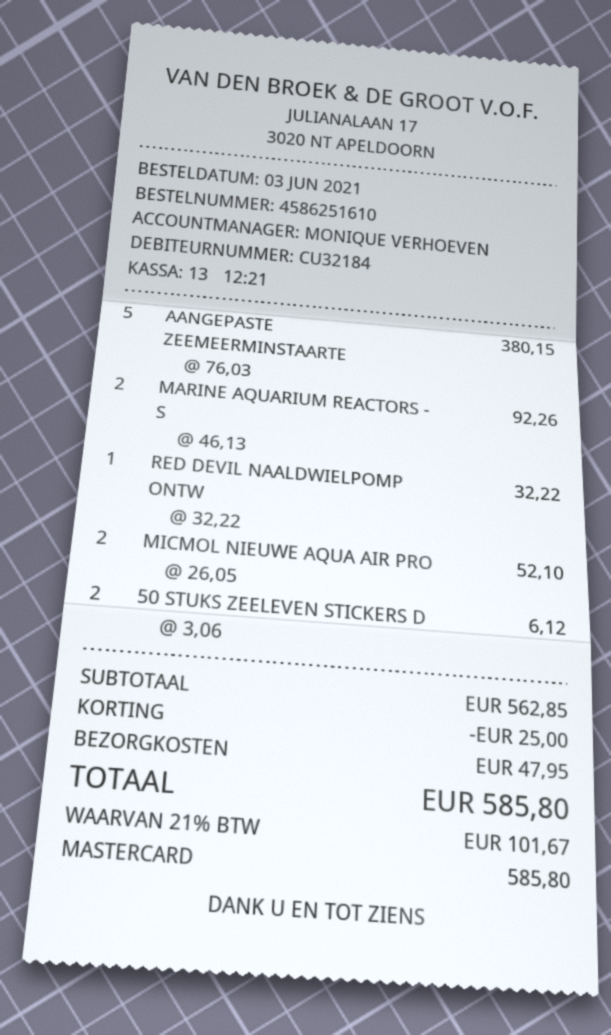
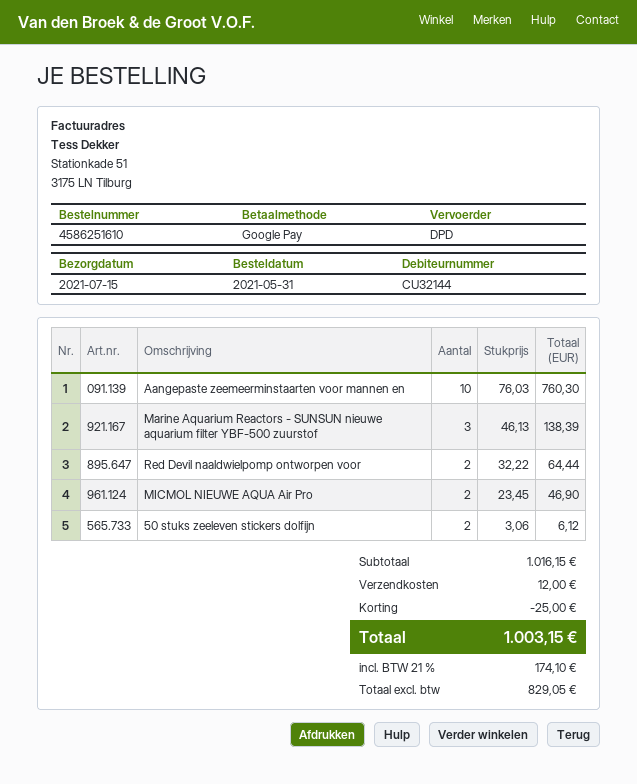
order date: 2021-06-03 -> 2021-05-31
customer number: CU32184 -> CU32144
payment method: Mastercard -> Google Pay
AANGEPASTE ZEEMEERMINSTAARTE: 5 x 76.03 = 380.15 -> 10 x 76.03 = 760.30
MARINE AQUARIUM REACTORS - S: 2 x 46.13 = 92.26 -> 3 x 46.13 = 138.39
RED DEVIL NAALDWIELPOMP ONTW: 1 x 32.22 = 32.22 -> 2 x 32.22 = 64.44
MICMOL NIEUWE AQUA AIR PRO: 2 x 26.05 = 52.10 -> 2 x 23.45 = 46.90
subtotal: 562.85 -> 1016.15
shipping: 47.95 -> 12.00
tax: 21% = 101.67 -> 21% = 174.10
total: 585.80 -> 1003.15

